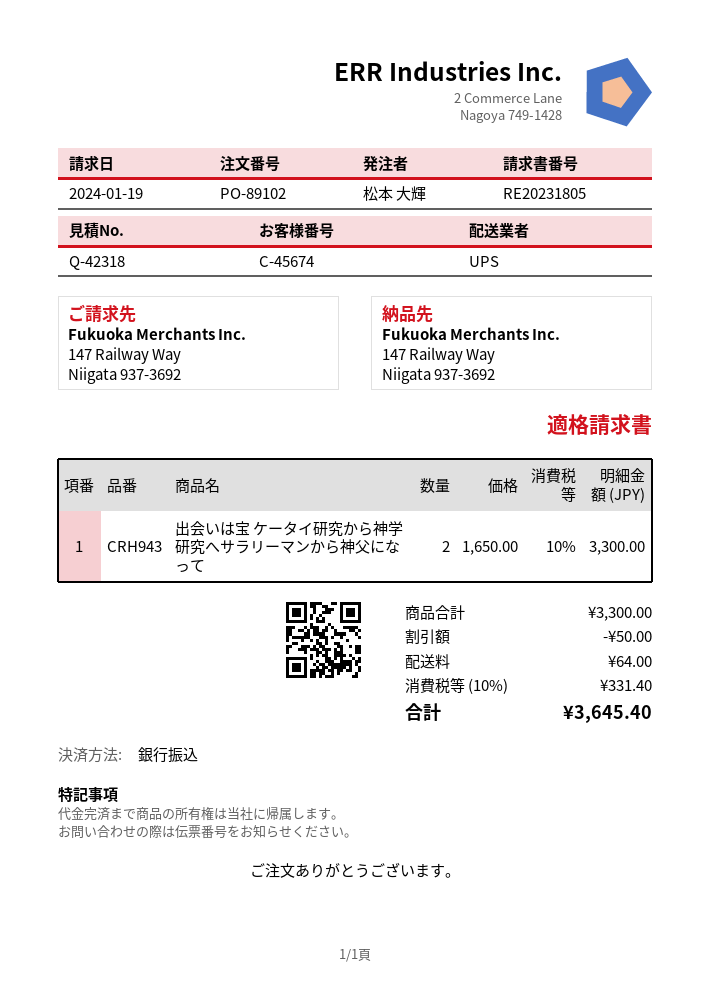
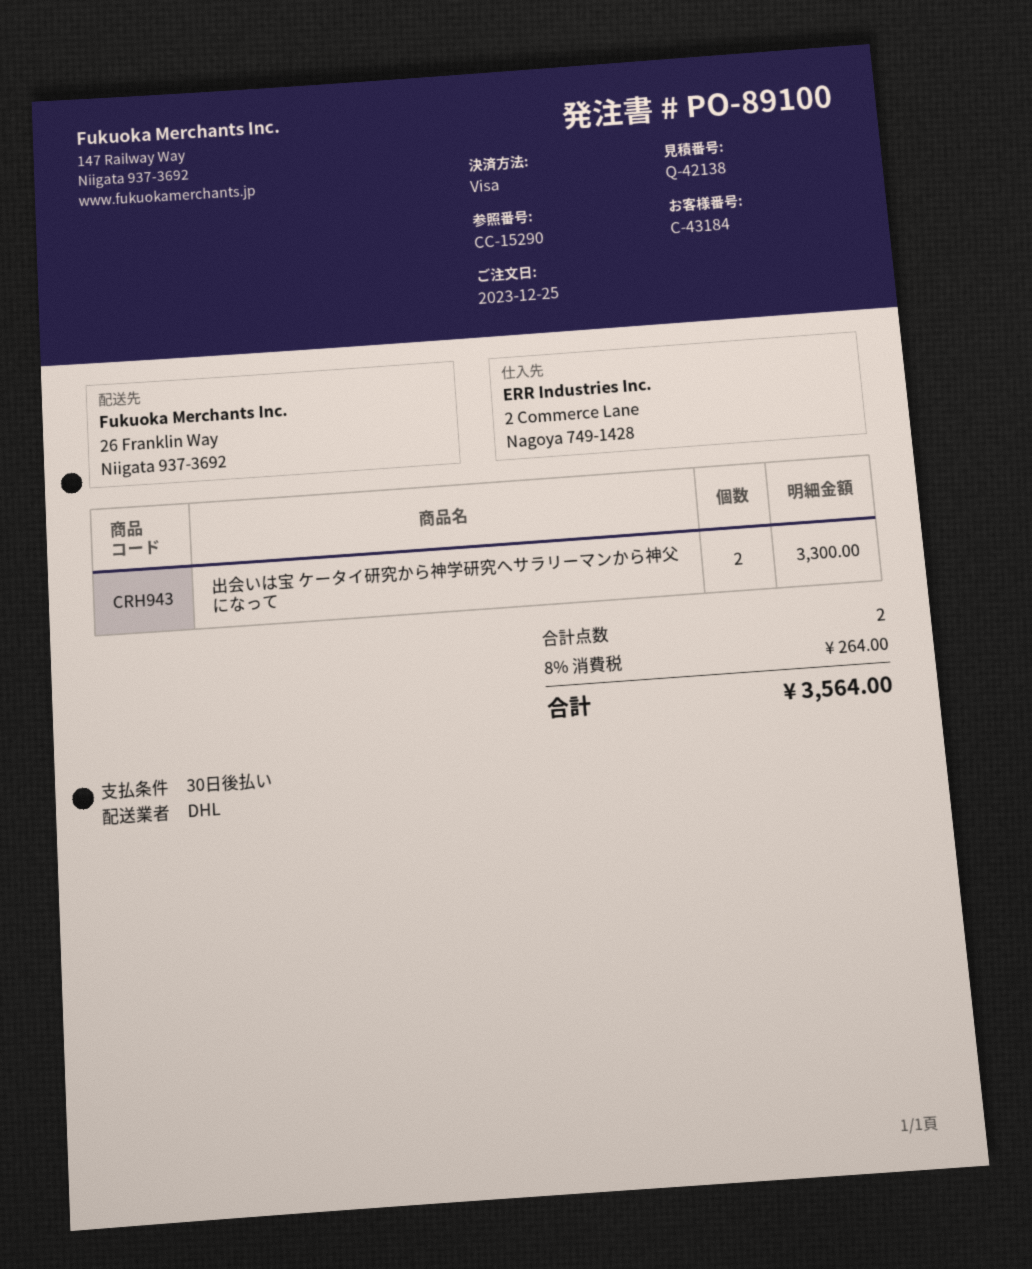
quote number: Q-42318 -> Q-42138
order number: PO-89102 -> PO-89100
customer number: C-45674 -> C-43184
payment method: bank transfer -> Visa
shipping method: UPS -> DHL
ship to: 147 Railway Way, Niigata 937-3692 -> 26 Franklin Way, Niigata 937-3692
discount: 50.00 -> none
shipping: 64.00 -> none
tax: 10% = 331.40 -> 8% = 264.00
total: 3645.40 -> 3564.00

